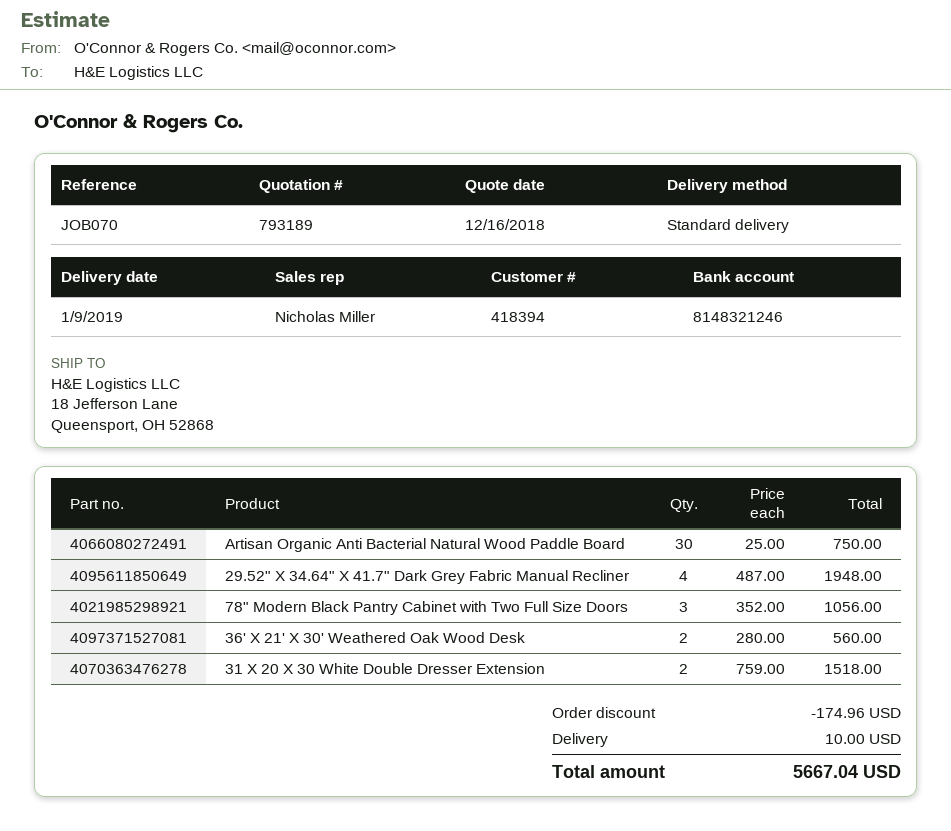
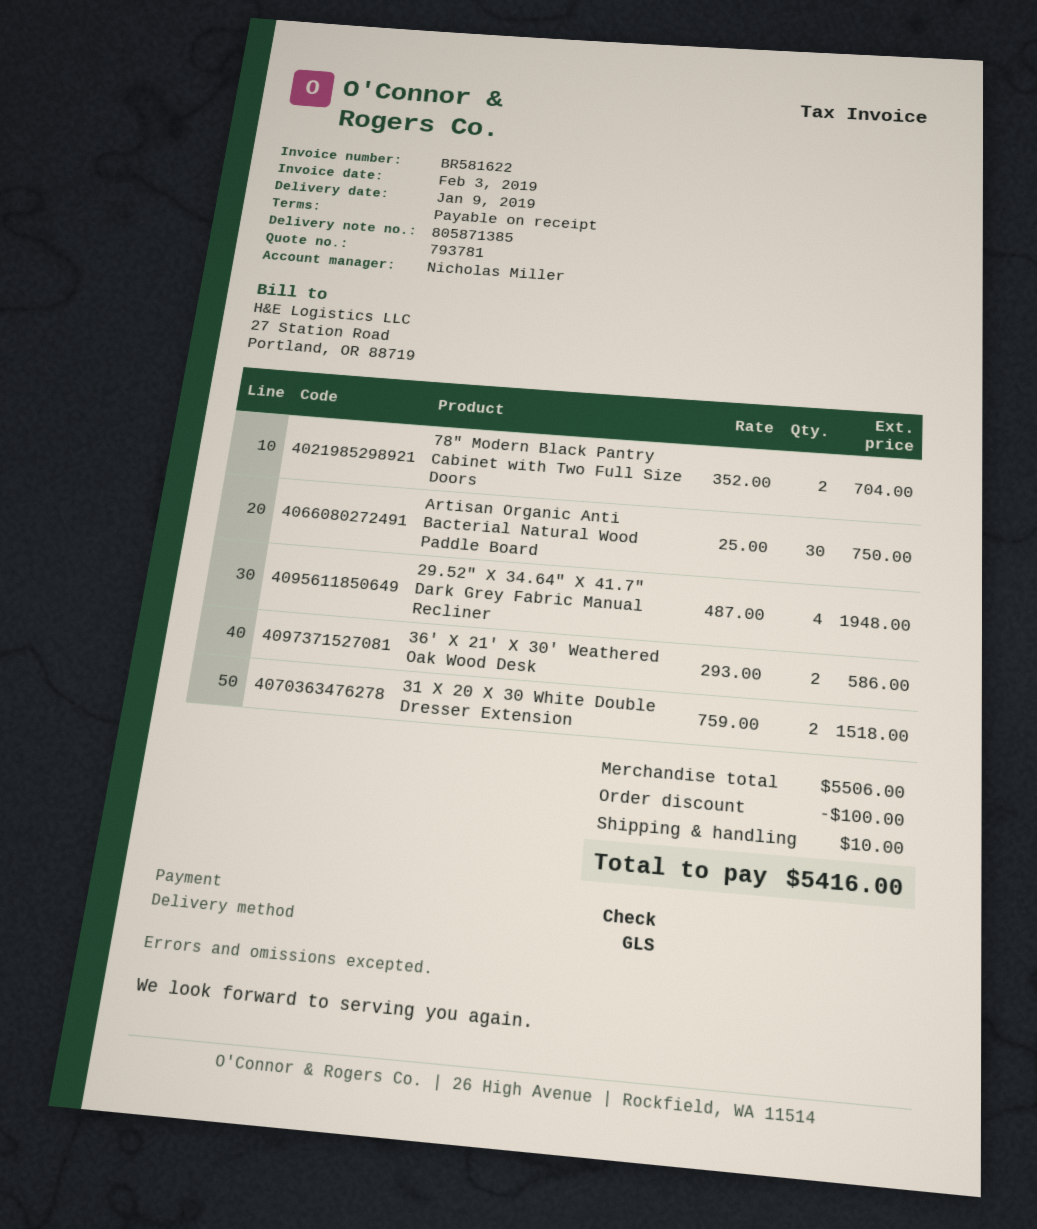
quote number: 793189 -> 793781
shipping method: standard -> GLS
78" Modern Black Pantry Cabinet with Two Full Size Doors: 3 x 352.00 = 1056.00 -> 2 x 352.00 = 704.00
36' X 21' X 30' Weathered Oak Wood Desk: 2 x 280.00 = 560.00 -> 2 x 293.00 = 586.00
discount: 174.96 -> 100.00
total: 5667.04 -> 5416.00

